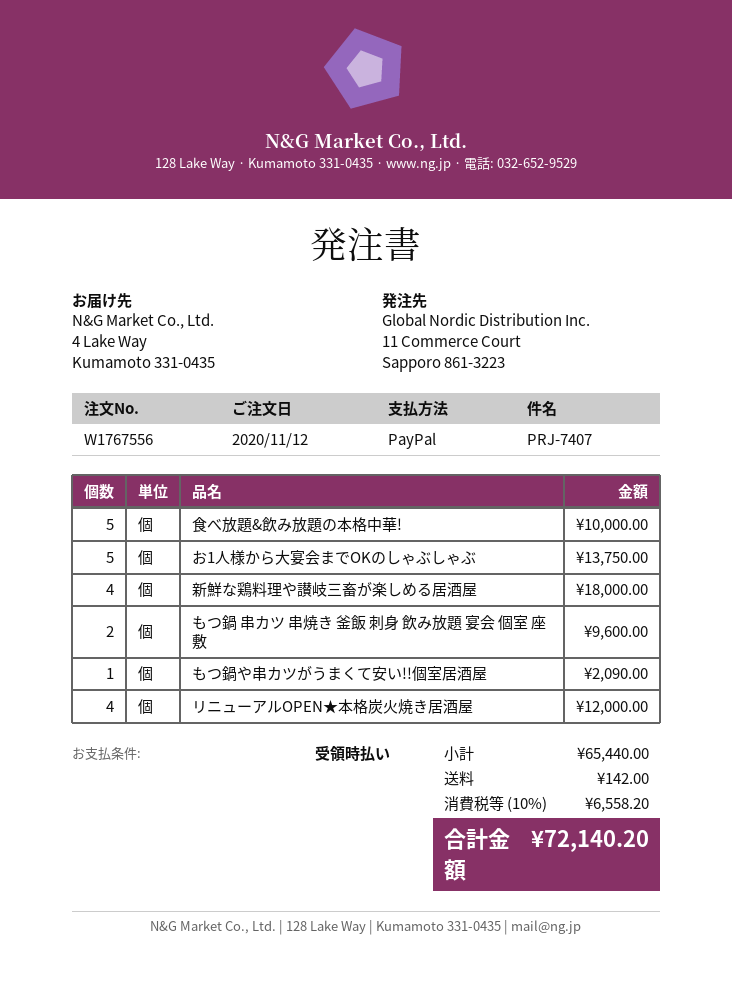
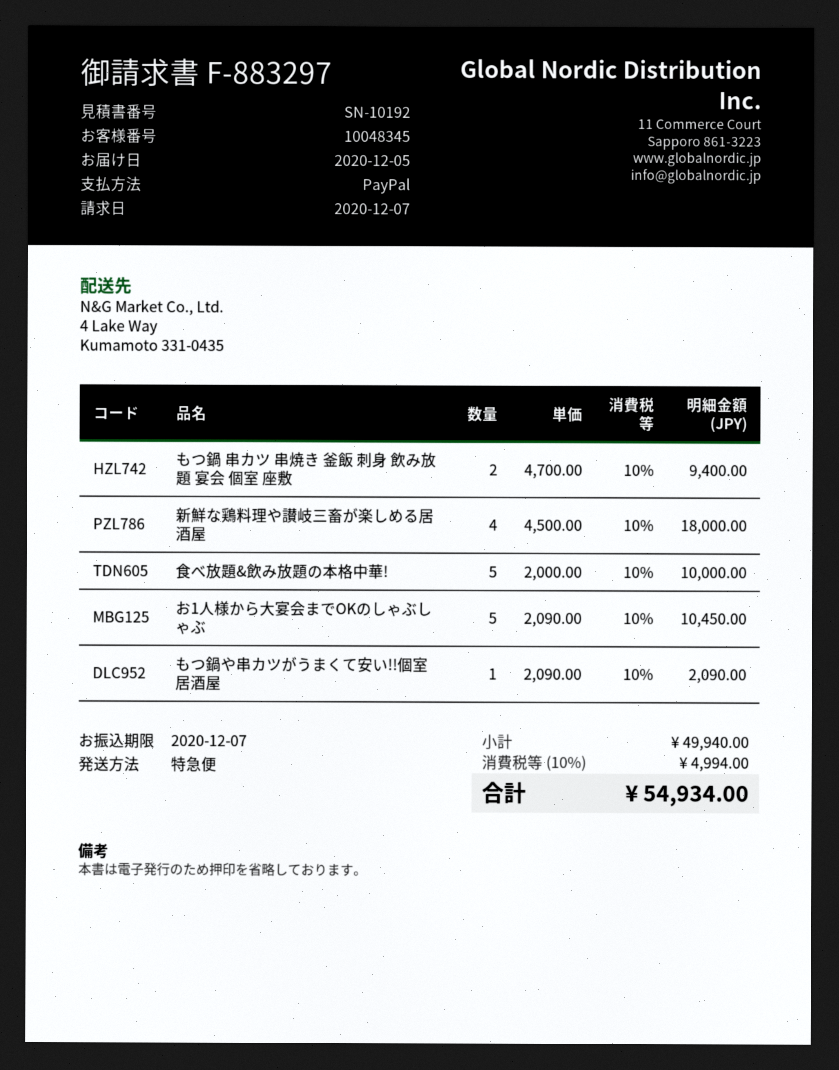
お1人様から大宴会までOKのしゃぶしゃぶ: 5 for 13750.00 -> 5 for 10450.00
もつ鍋 串カツ 串焼き 釜飯 刺身 飲み放題 宴会 個室 座敷: 2 for 9600.00 -> 2 for 9400.00
リニューアルOPEN★本格炭火焼き居酒屋: 4 for 12000.00 -> none
subtotal: 65440.00 -> 49940.00
shipping: 142.00 -> none
tax: 10% = 6558.20 -> 10% = 4994.00
total: 72140.20 -> 54934.00

